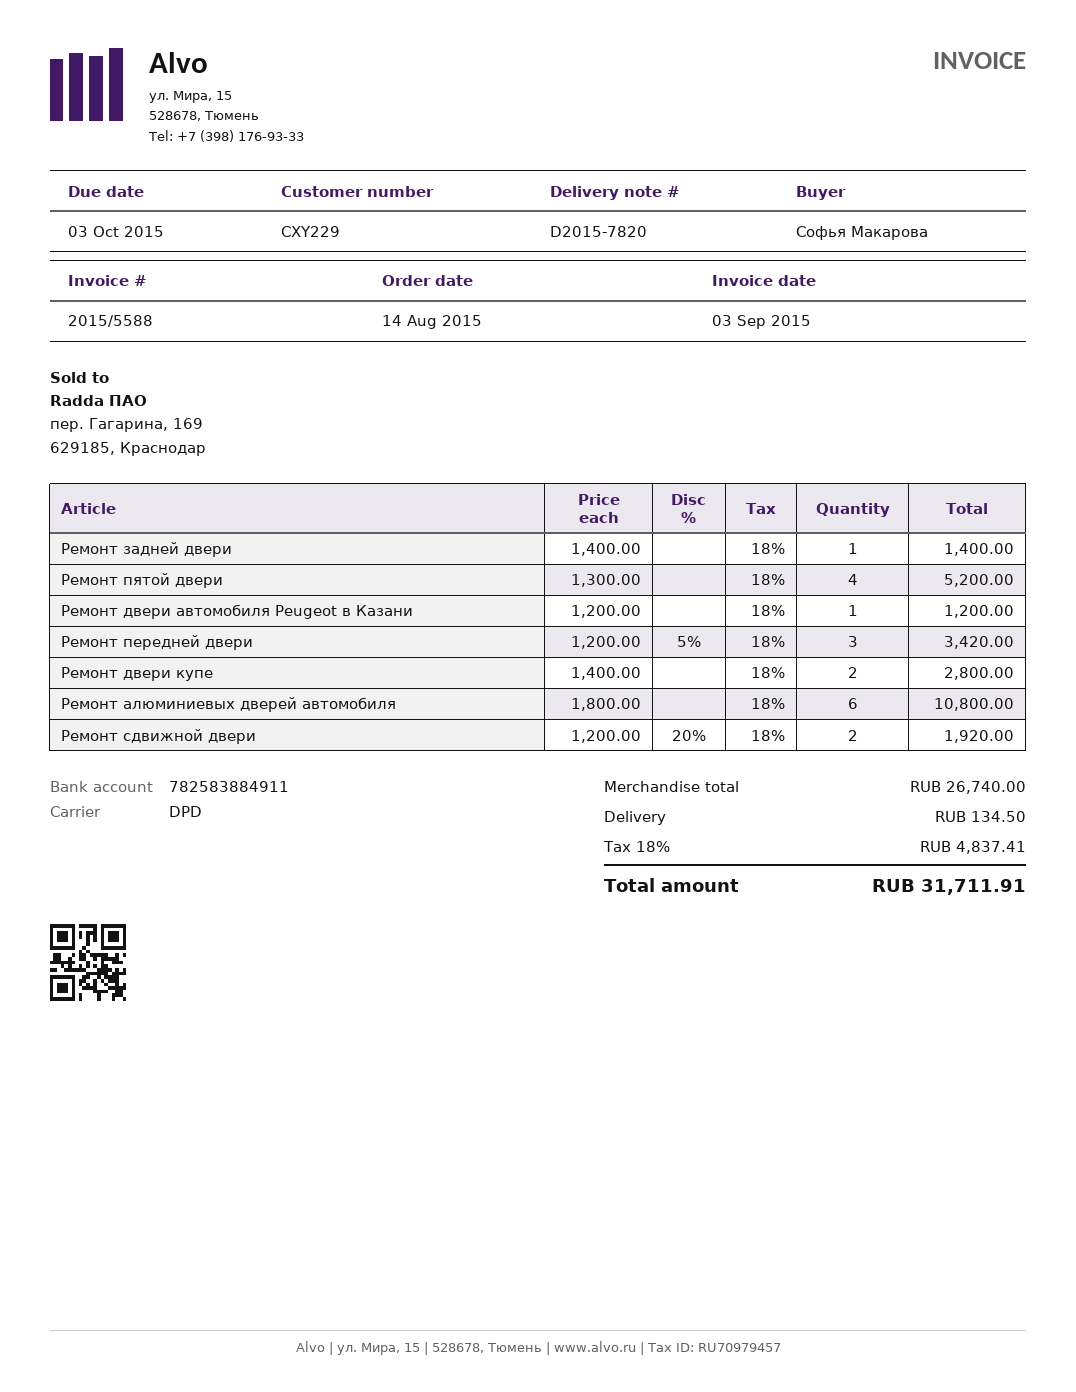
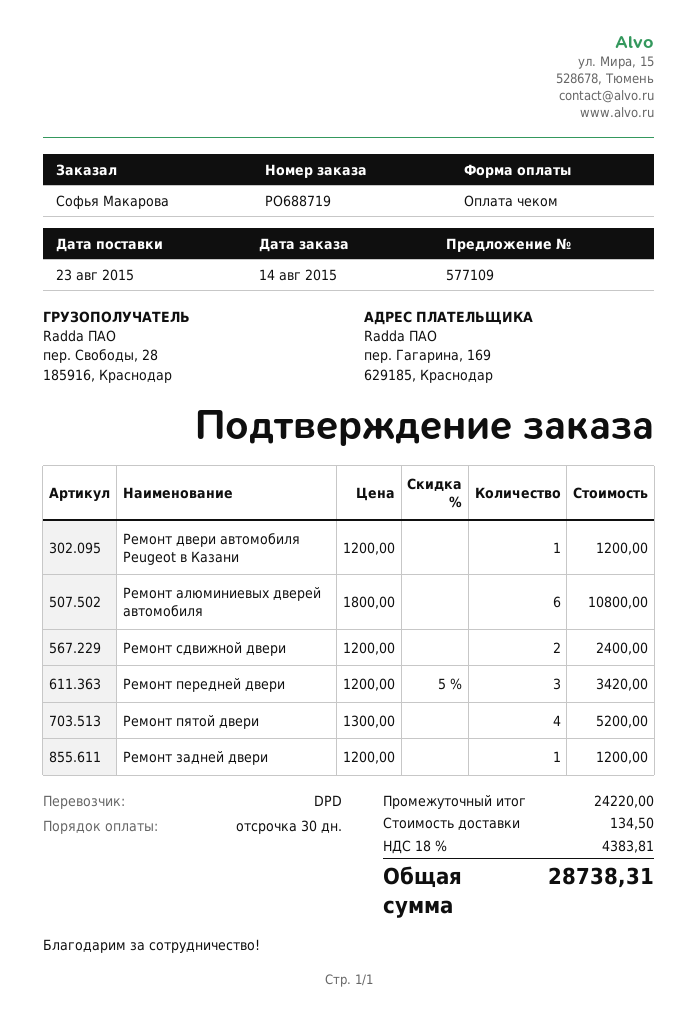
Ремонт задней двери: 1 x 1400.00 = 1400.00 -> 1 x 1200.00 = 1200.00
Ремонт двери купе: 2 x 1400.00 = 2800.00 -> none
Ремонт сдвижной двери: 2 x 1200.00 - 20% = 1920.00 -> 2 x 1200.00 = 2400.00
subtotal: 26740.00 -> 24220.00
tax: 18% = 4837.41 -> 18% = 4383.81
total: 31711.91 -> 28738.31

